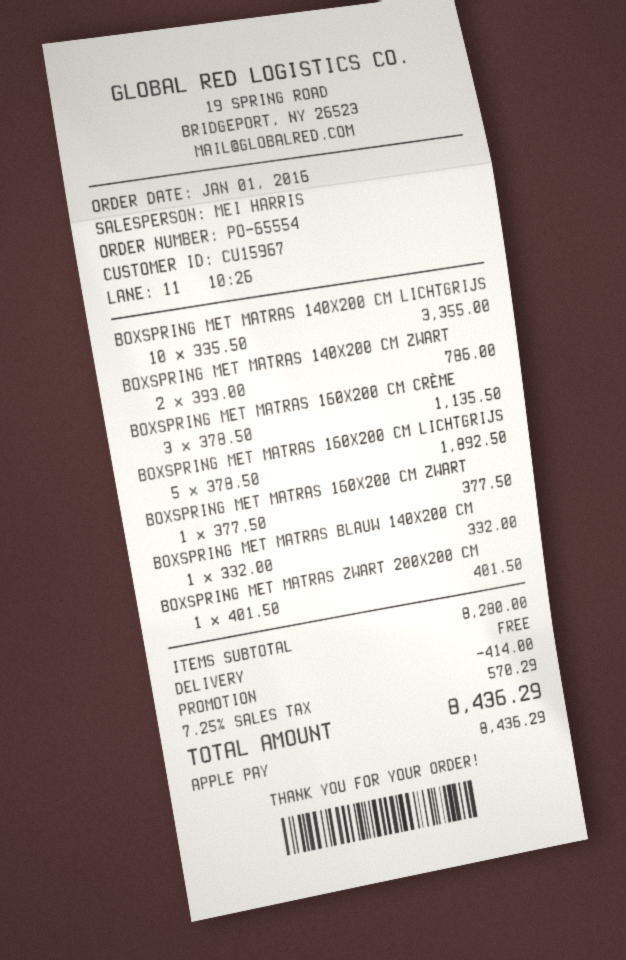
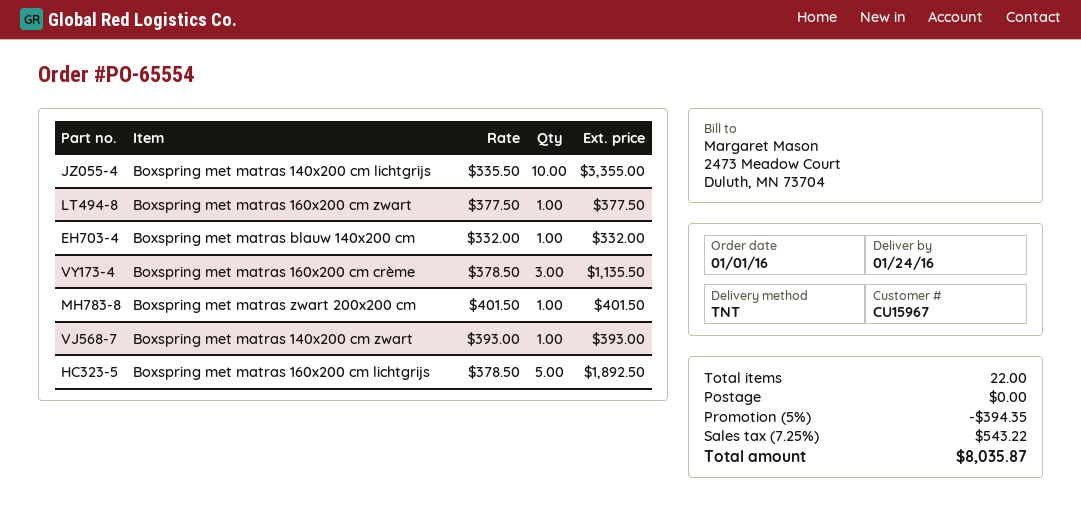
BOXSPRING MET MATRAS 140X200 CM ZWART: 2 x 393.00 = 786.00 -> 1 x 393.00 = 393.00
discount: 414.00 -> 394.35
tax: 7.25% = 570.29 -> 7.25% = 543.22
total: 8436.29 -> 8035.87

